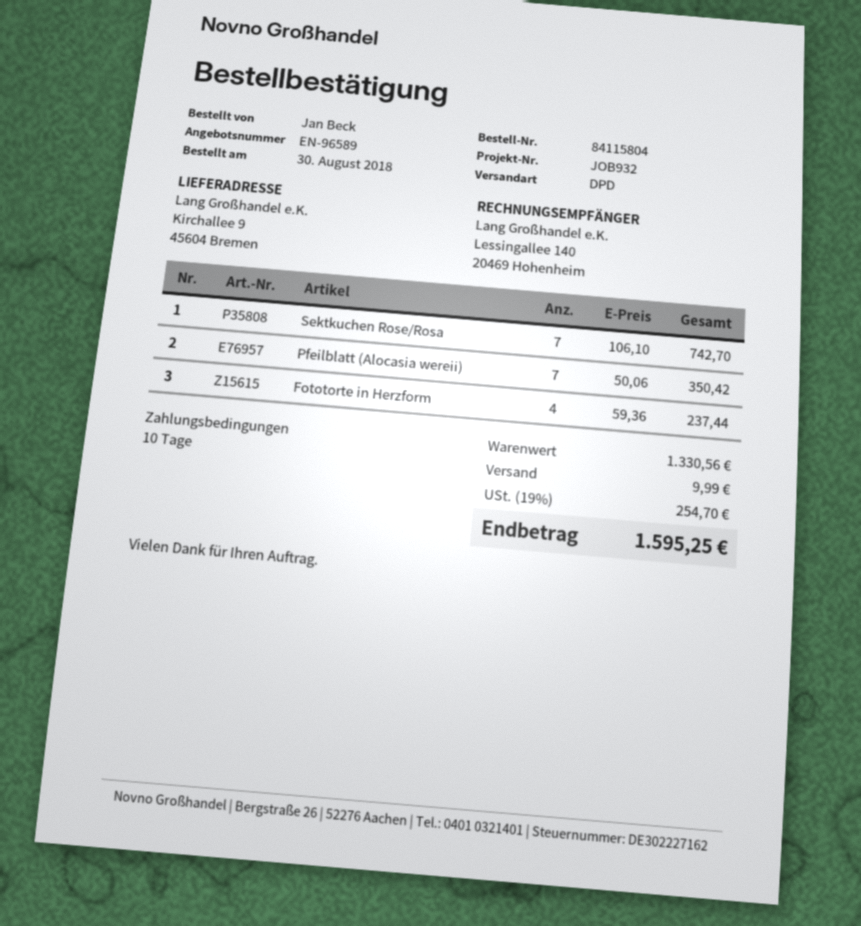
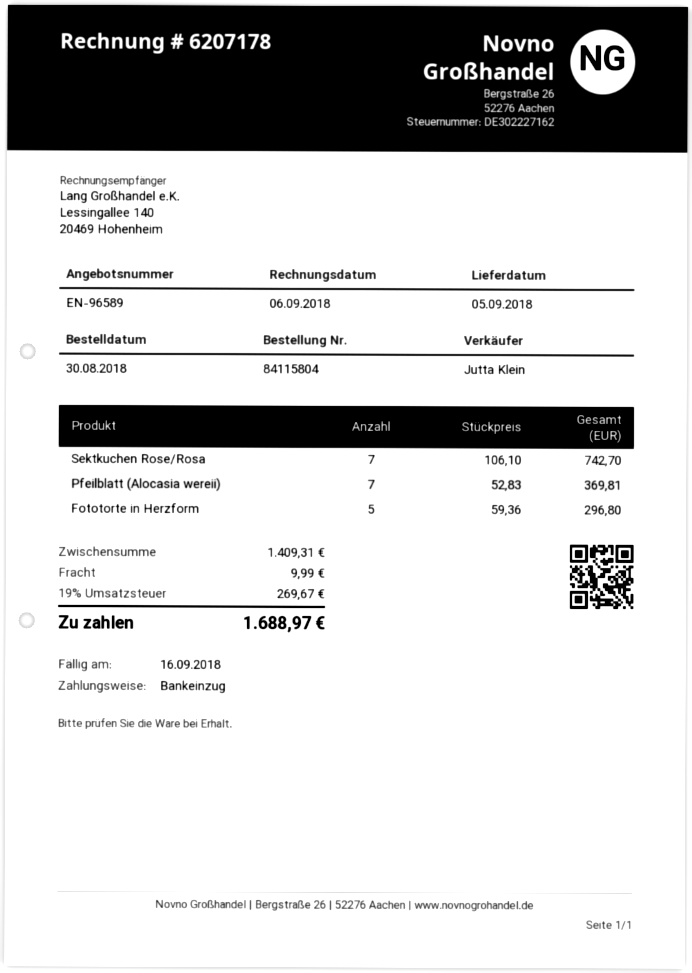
Pfeilblatt (Alocasia wereii): 7 x 50.06 = 350.42 -> 7 x 52.83 = 369.81
Fototorte in Herzform: 4 x 59.36 = 237.44 -> 5 x 59.36 = 296.80
subtotal: 1330.56 -> 1409.31
tax: 19% = 254.70 -> 19% = 269.67
total: 1595.25 -> 1688.97

